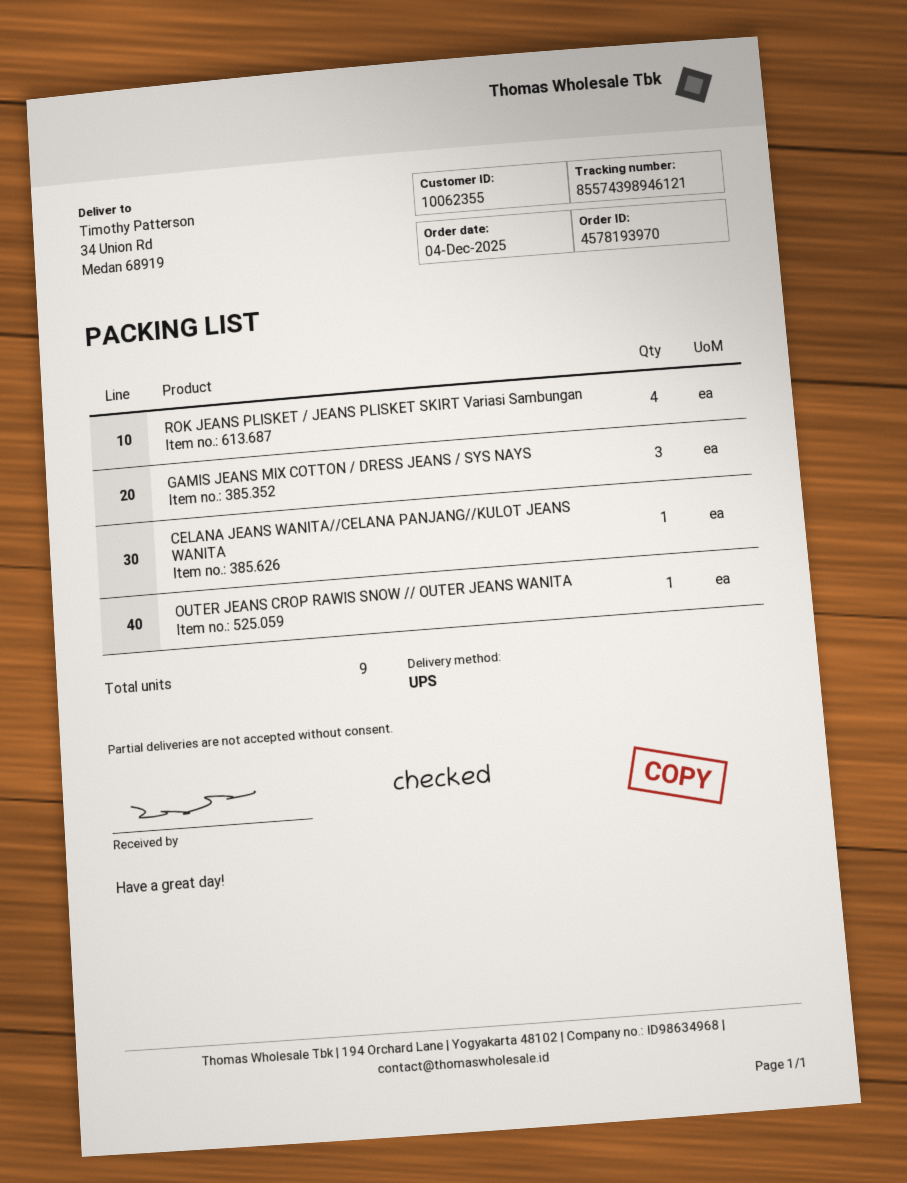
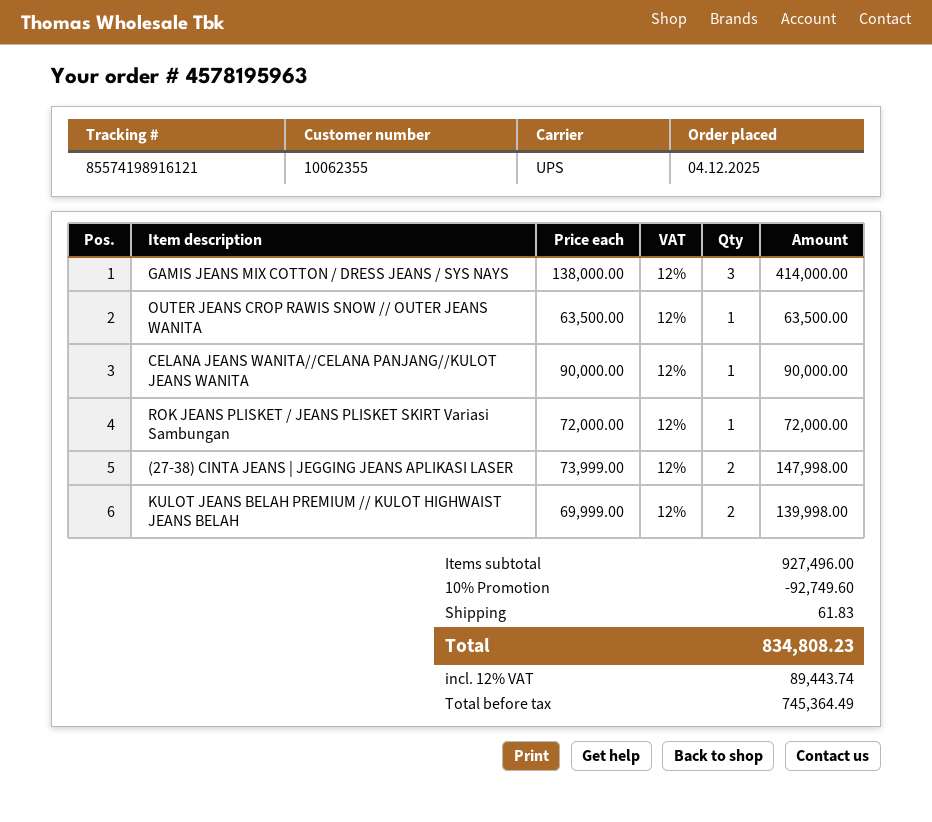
order number: 4578193970 -> 4578195963
tracking number: 85574398946121 -> 85574198916121
ROK JEANS PLISKET / JEANS PLISKET SKIRT Variasi Sambungan: 4 -> 1
(27-38) CINTA JEANS | JEGGING JEANS APLIKASI LASER: none -> 2
KULOT JEANS BELAH PREMIUM // KULOT HIGHWAIST JEANS BELAH: none -> 2

